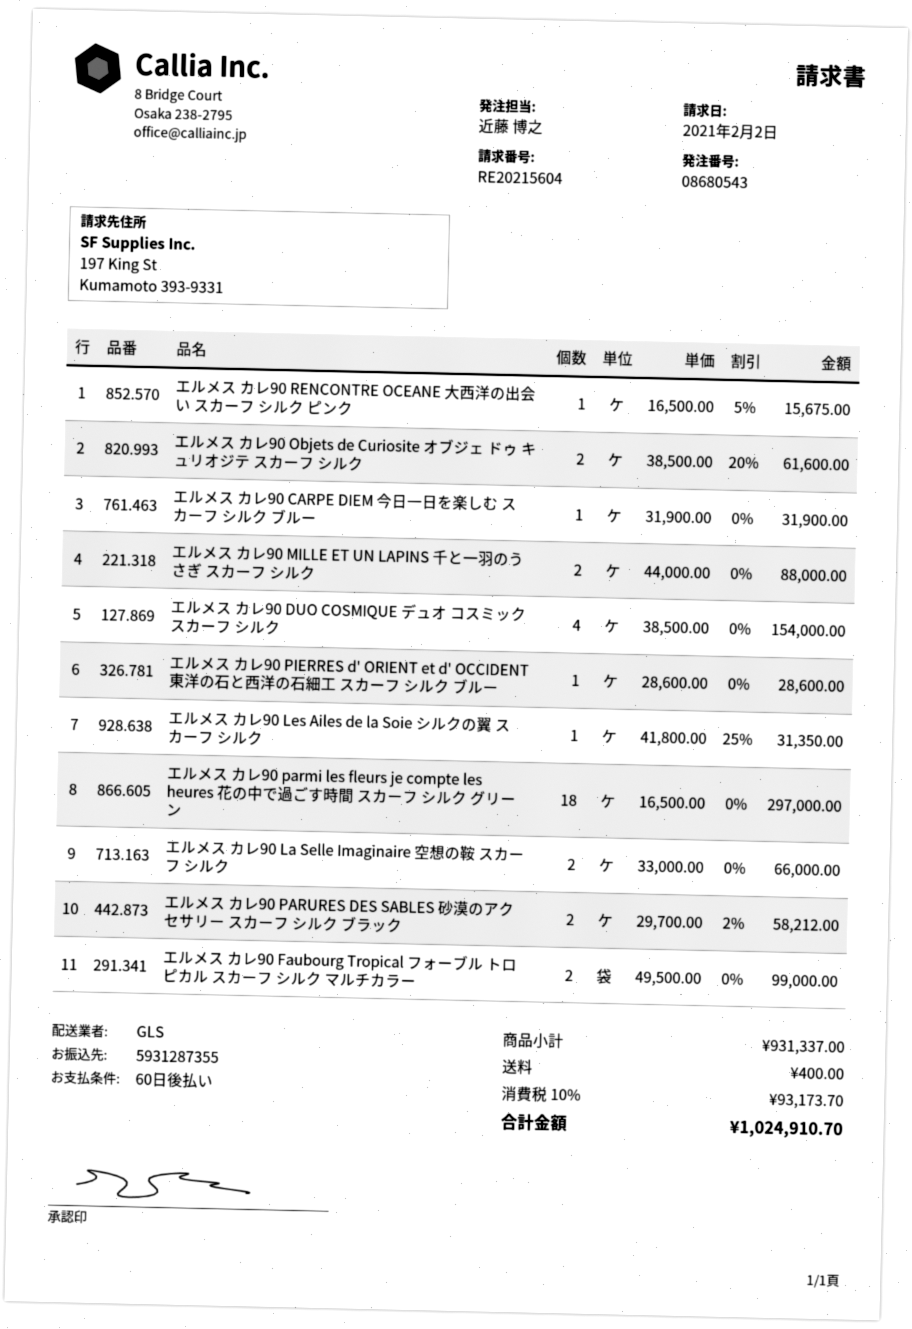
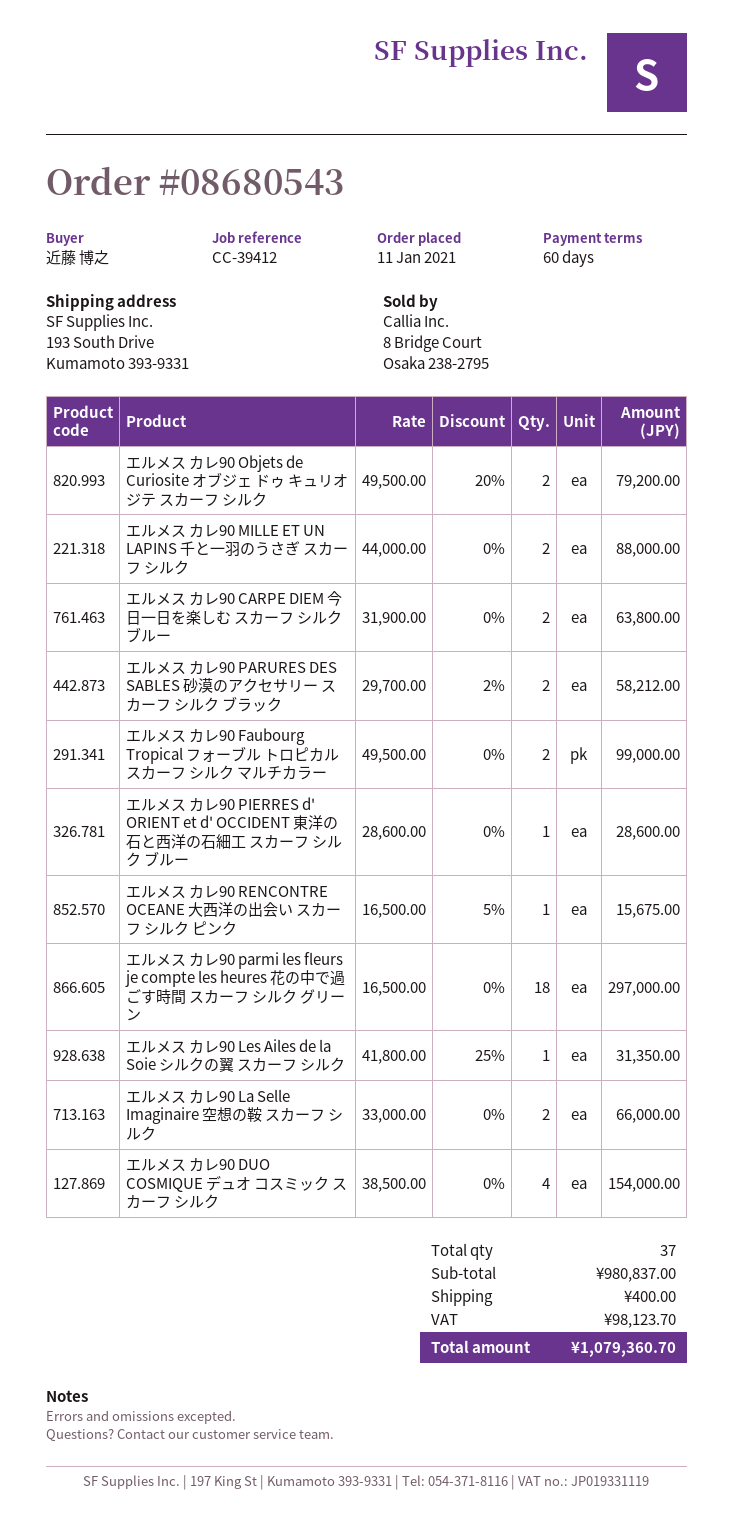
エルメス カレ90 Objets de Curiosite オブジェ ドゥ キュリオジテ スカーフ シルク: 2 x 38500.00 - 20% = 61600.00 -> 2 x 49500.00 - 20% = 79200.00
エルメス カレ90 CARPE DIEM 今日一日を楽しむ スカーフ シルク ブルー: 1 x 31900.00 = 31900.00 -> 2 x 31900.00 = 63800.00
subtotal: 931337.00 -> 980837.00
tax: 93173.70 -> 98123.70
total: 1024910.70 -> 1079360.70

